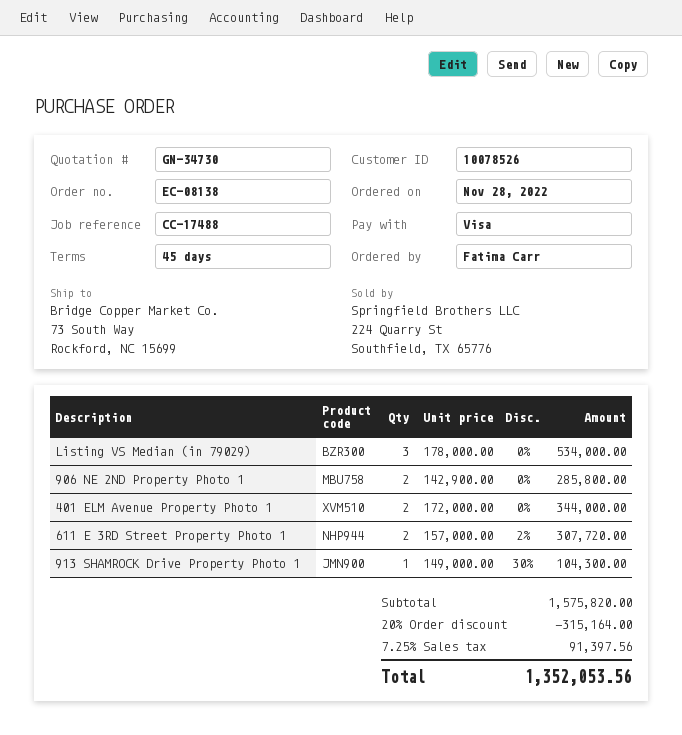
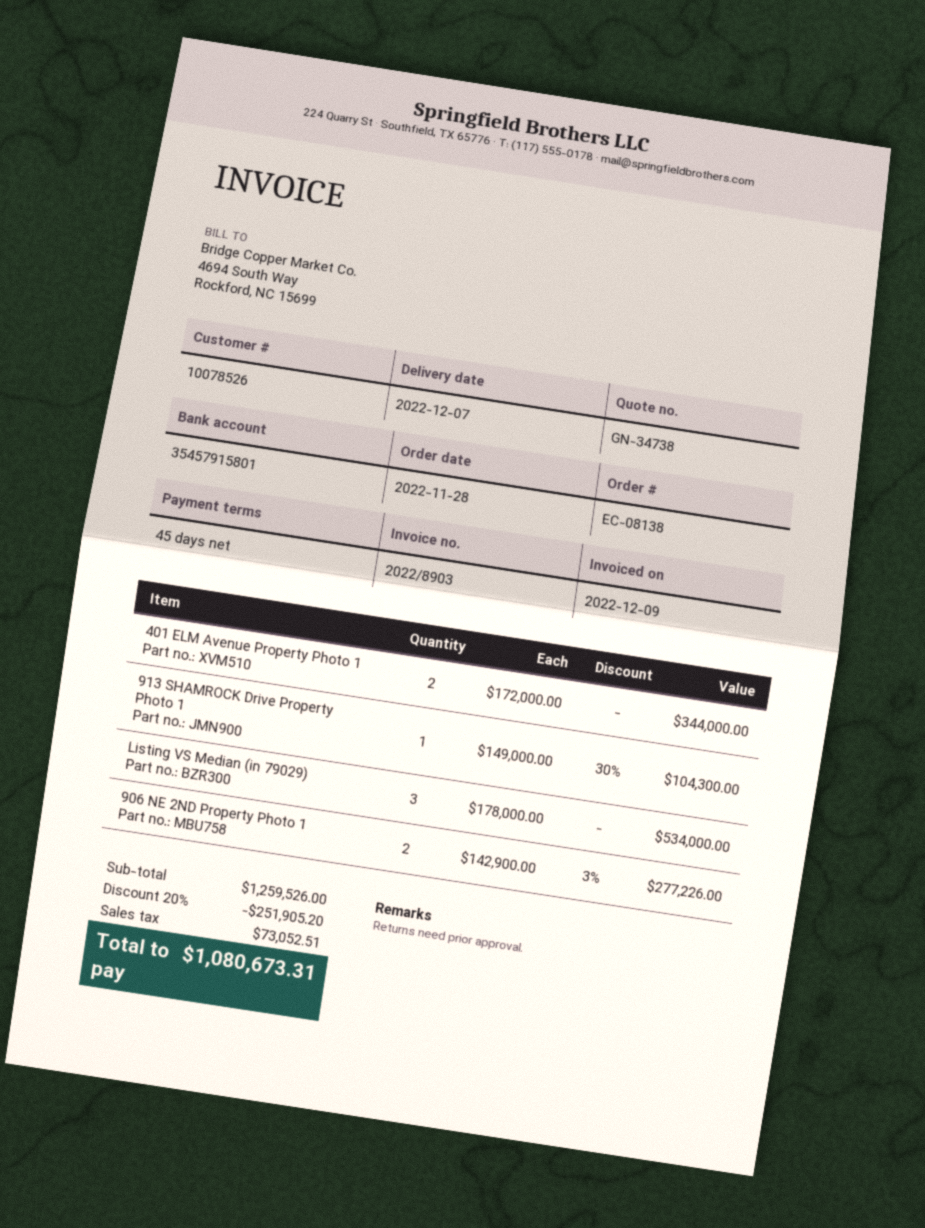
quote number: GN-34730 -> GN-34738
906 NE 2ND Property Photo 1: 2 x 142900.00 = 285800.00 -> 2 x 142900.00 - 3% = 277226.00
611 E 3RD Street Property Photo 1: 2 x 157000.00 - 2% = 307720.00 -> none
subtotal: 1575820.00 -> 1259526.00
discount: 20% = 315164.00 -> 20% = 251905.20
tax: 91397.56 -> 73052.51
total: 1352053.56 -> 1080673.31

